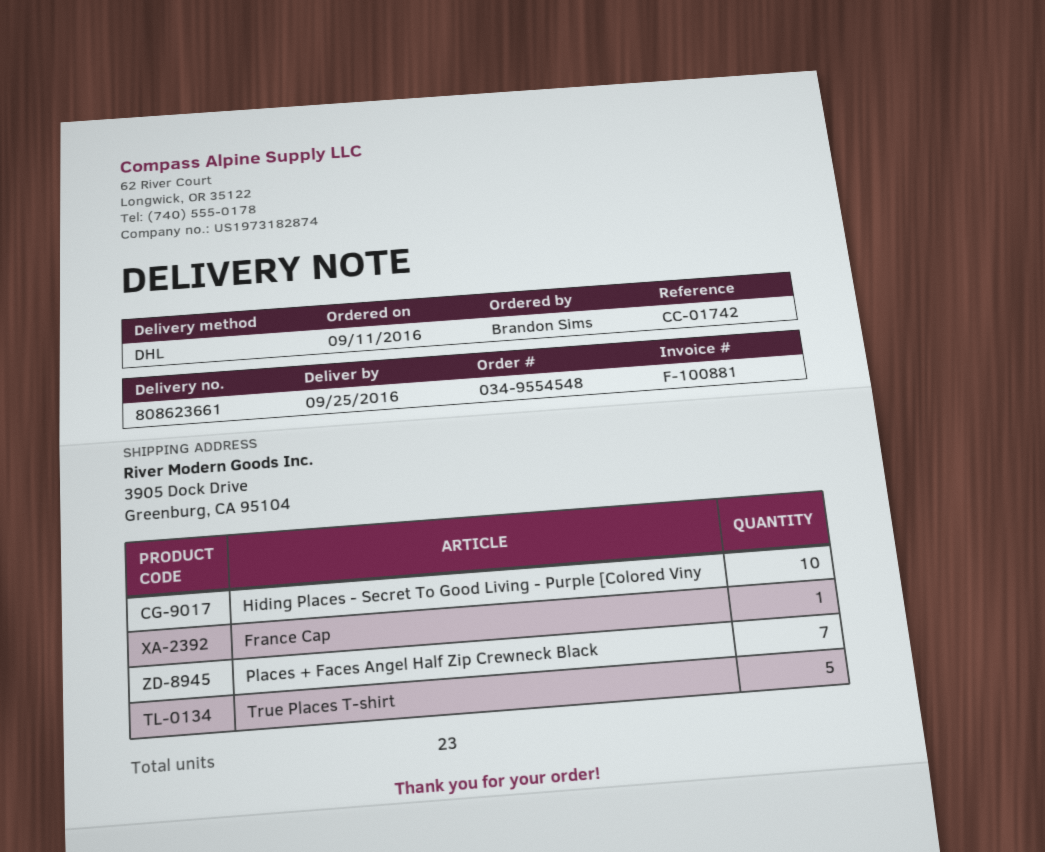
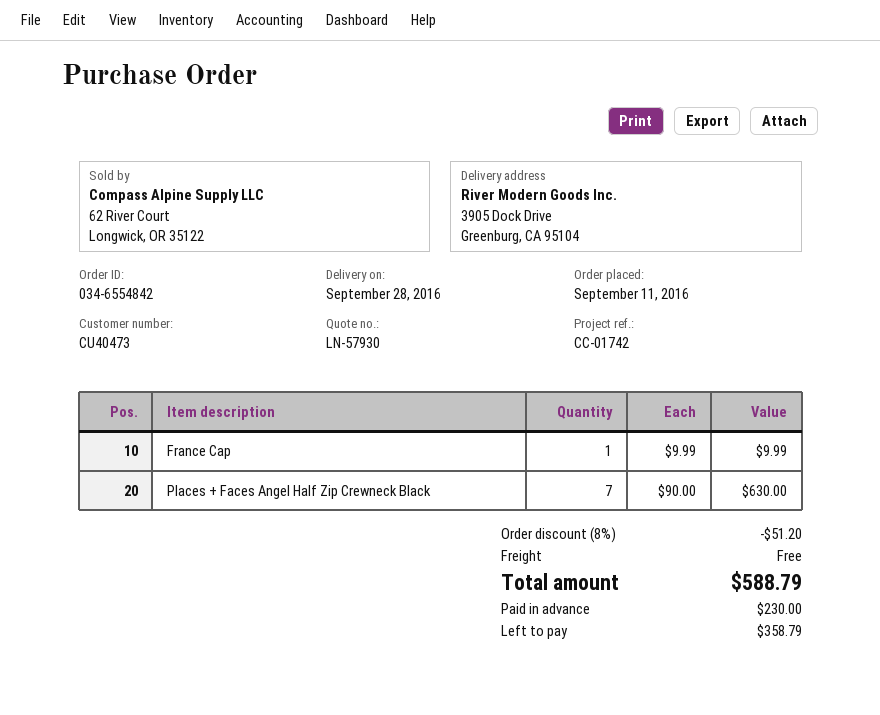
order number: 034-9554548 -> 034-6554842
delivery date: 2016-09-25 -> 2016-09-28
Hiding Places - Secret To Good Living - Purple [Colored Viny: 10 -> none
True Places T-shirt: 5 -> none

